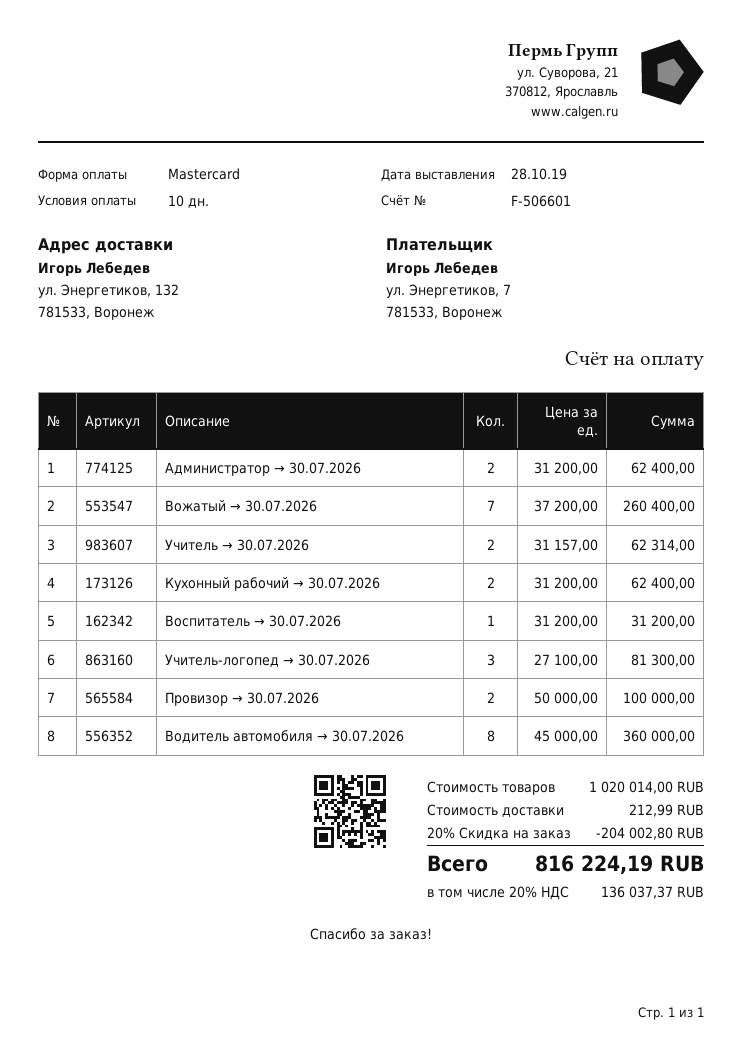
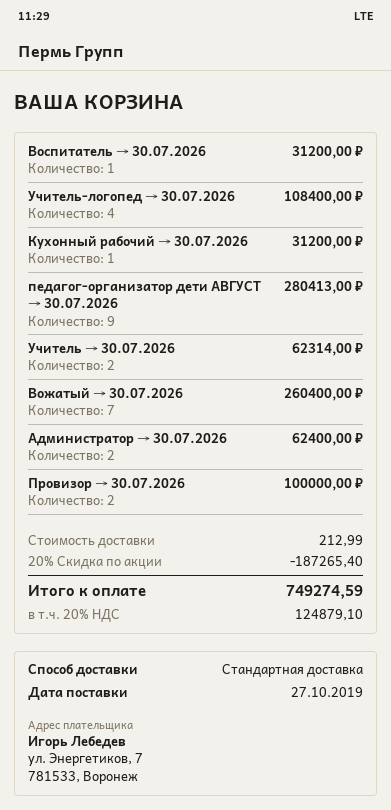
Кухонный рабочий → 30.07.2026: 2 for 62400.00 -> 1 for 31200.00
Учитель-логопед → 30.07.2026: 3 for 81300.00 -> 4 for 108400.00
Водитель автомобиля → 30.07.2026: 8 for 360000.00 -> none
педагог-организатор дети АВГУСТ → 30.07.2026: none -> 9 for 280413.00
discount: 20% = 204002.80 -> 20% = 187265.40
tax: 20% = 136037.37 -> 20% = 124879.10
total: 816224.19 -> 749274.59

